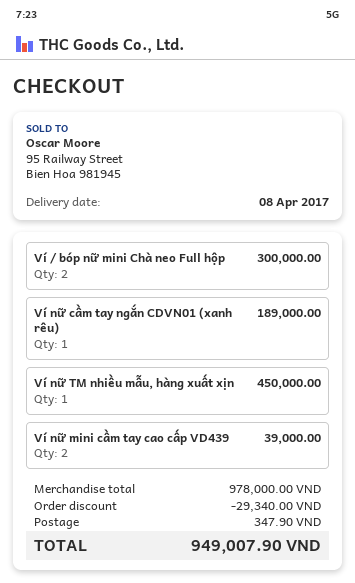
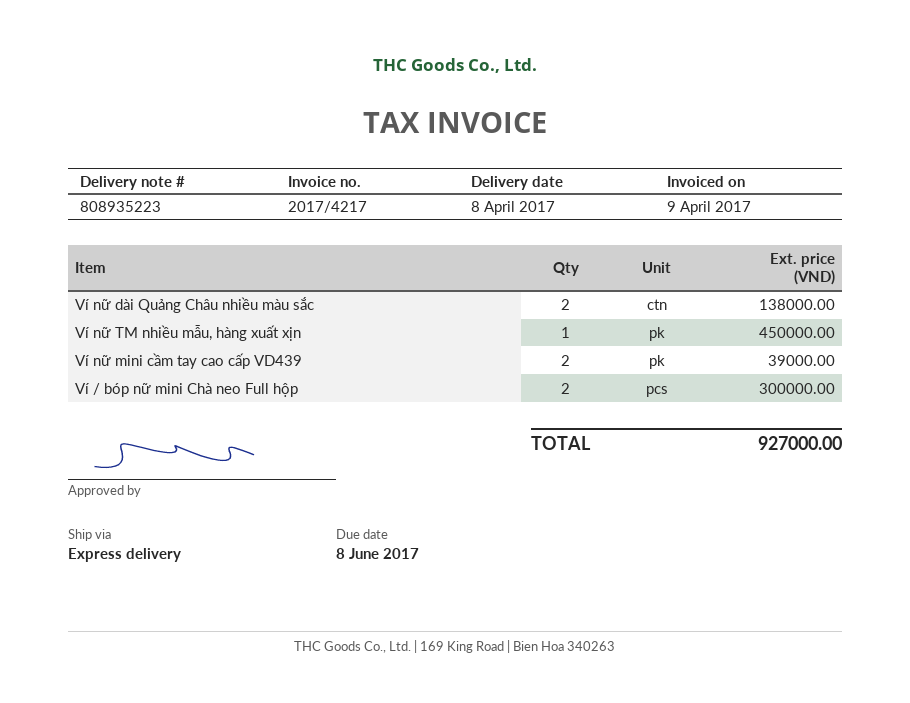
Ví nữ cầm tay ngắn CDVN01 (xanh rêu): 1 for 189000.00 -> none
Ví nữ dài Quảng Châu nhiều màu sắc: none -> 2 for 138000.00
discount: 29340.00 -> none
shipping: 347.90 -> none
total: 949007.90 -> 927000.00

